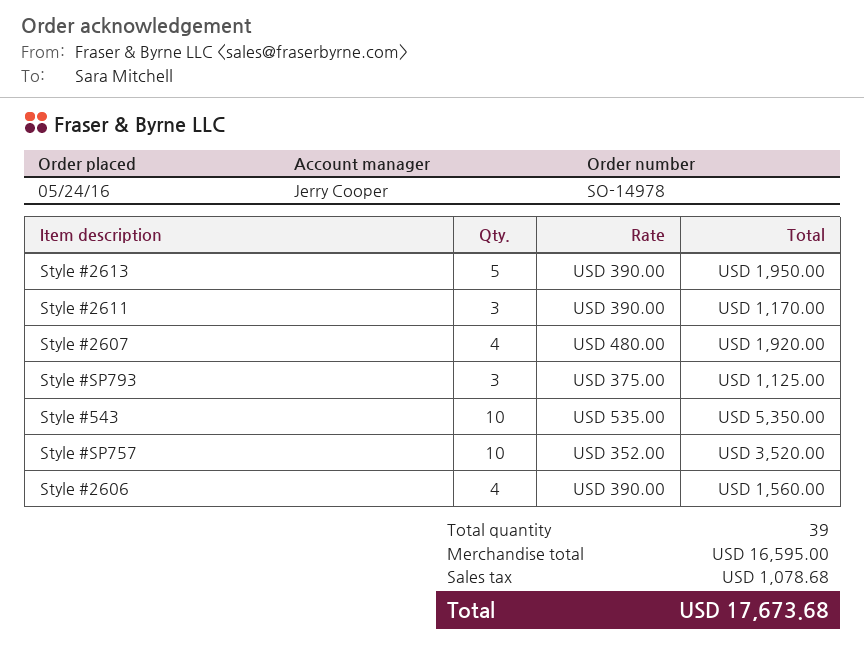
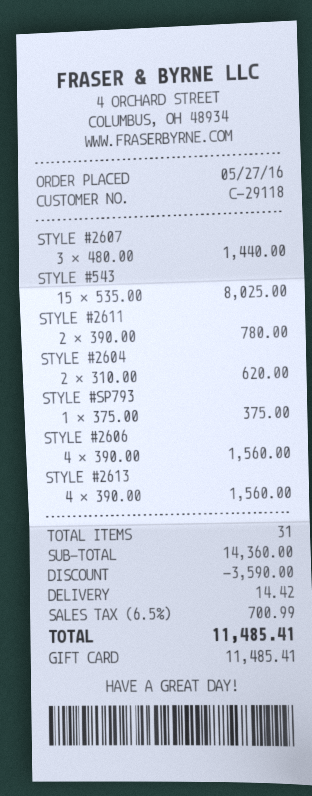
order date: 2016-05-24 -> 2016-05-27
Style #2613: 5 x 390.00 = 1950.00 -> 4 x 390.00 = 1560.00
Style #2611: 3 x 390.00 = 1170.00 -> 2 x 390.00 = 780.00
Style #2607: 4 x 480.00 = 1920.00 -> 3 x 480.00 = 1440.00
Style #SP793: 3 x 375.00 = 1125.00 -> 1 x 375.00 = 375.00
Style #543: 10 x 535.00 = 5350.00 -> 15 x 535.00 = 8025.00
Style #SP757: 10 x 352.00 = 3520.00 -> none
STYLE #2604: none -> 2 x 310.00 = 620.00
total quantity: 39 -> 31
subtotal: 16595.00 -> 14360.00
discount: none -> 3590.00
shipping: none -> 14.42
tax: 1078.68 -> 700.99
total: 17673.68 -> 11485.41

